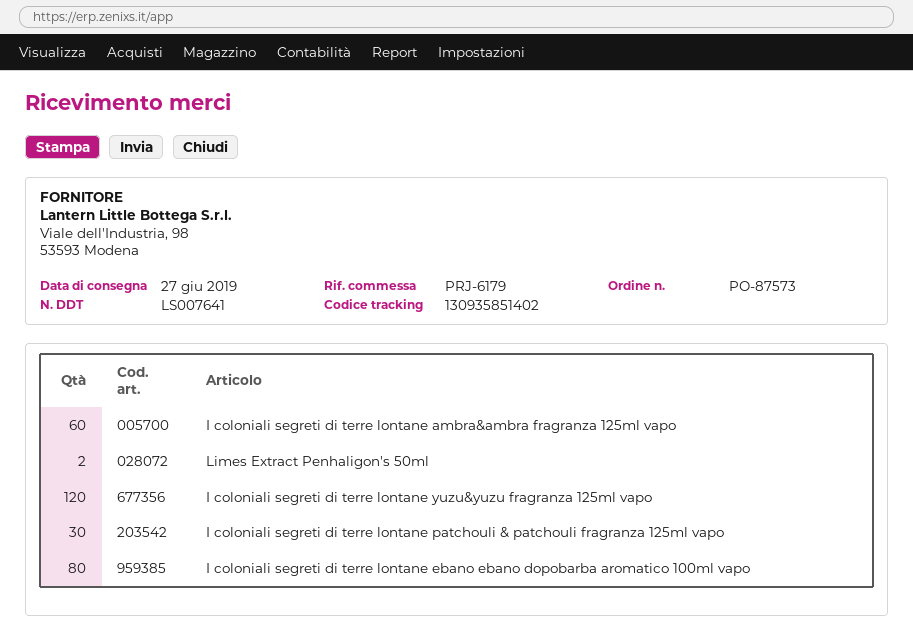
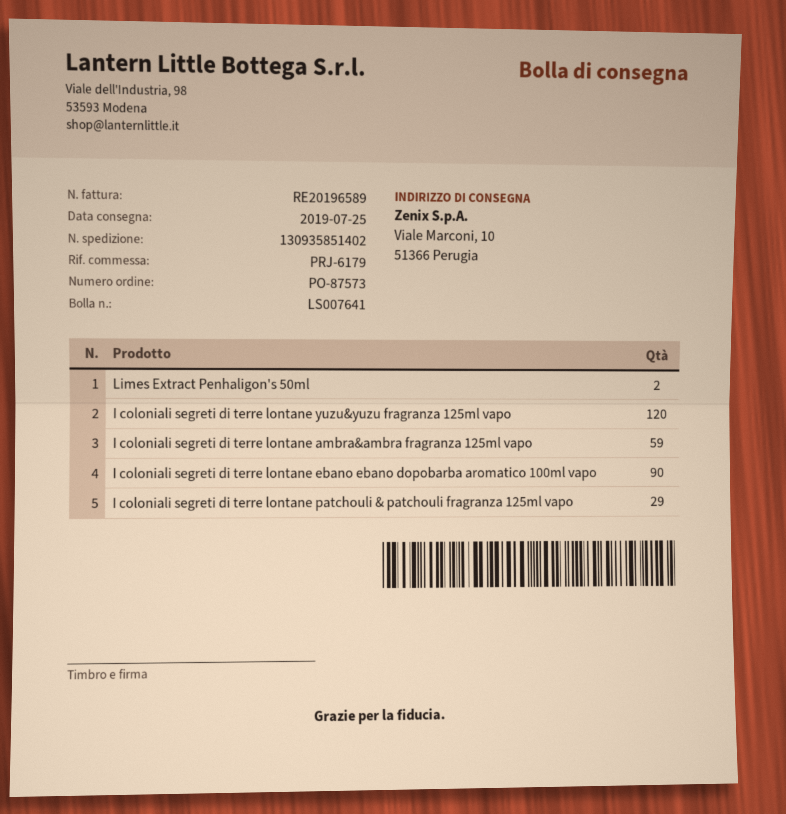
delivery date: 2019-06-27 -> 2019-07-25
I coloniali segreti di terre lontane ambra&ambra fragranza 125ml vapo: 60 -> 59
I coloniali segreti di terre lontane patchouli & patchouli fragranza 125ml vapo: 30 -> 29
I coloniali segreti di terre lontane ebano ebano dopobarba aromatico 100ml vapo: 80 -> 90

